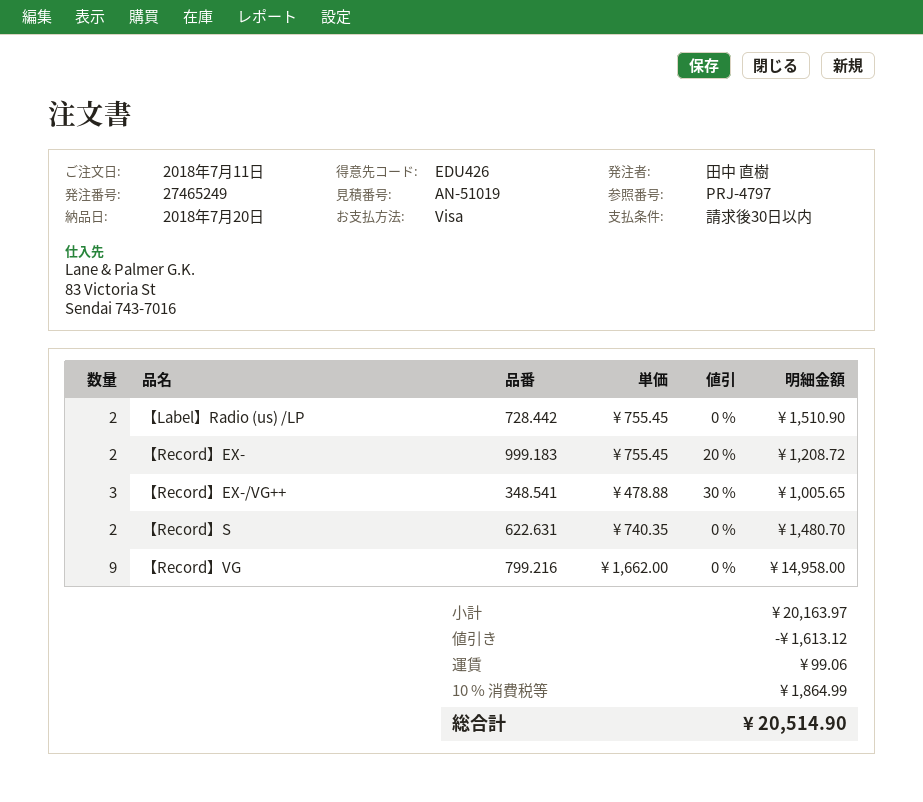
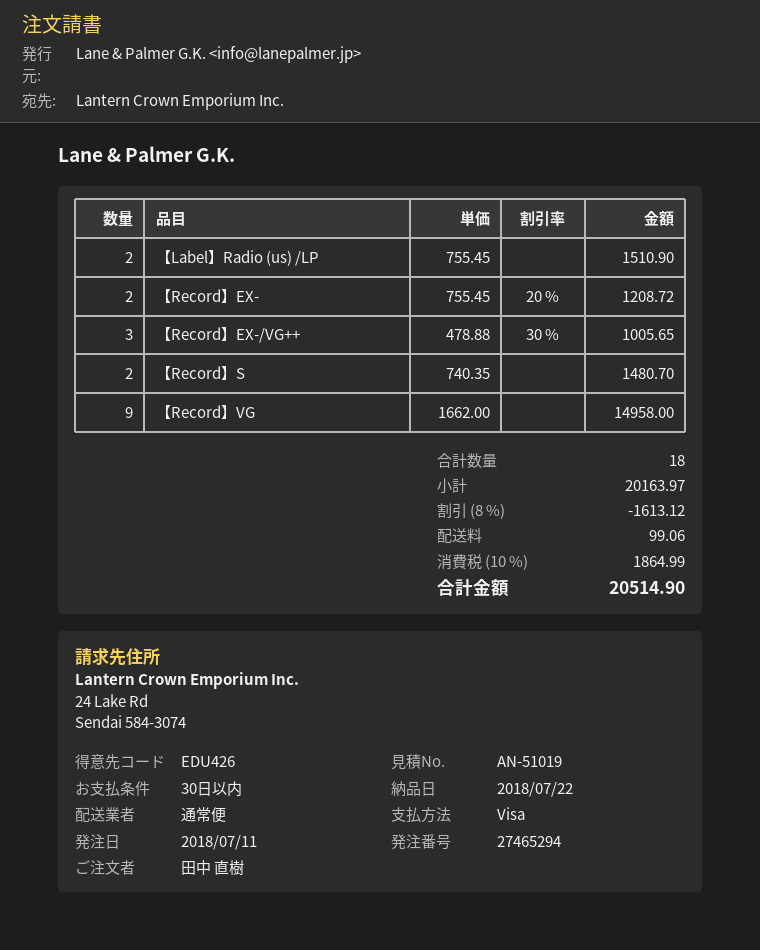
order number: 27465249 -> 27465294
delivery date: 2018-07-20 -> 2018-07-22

